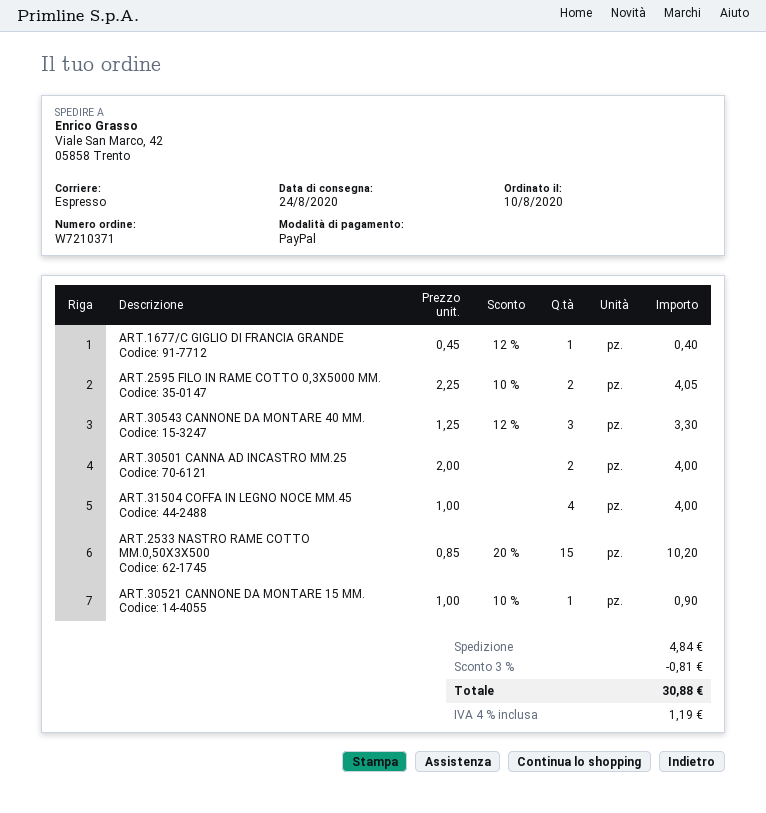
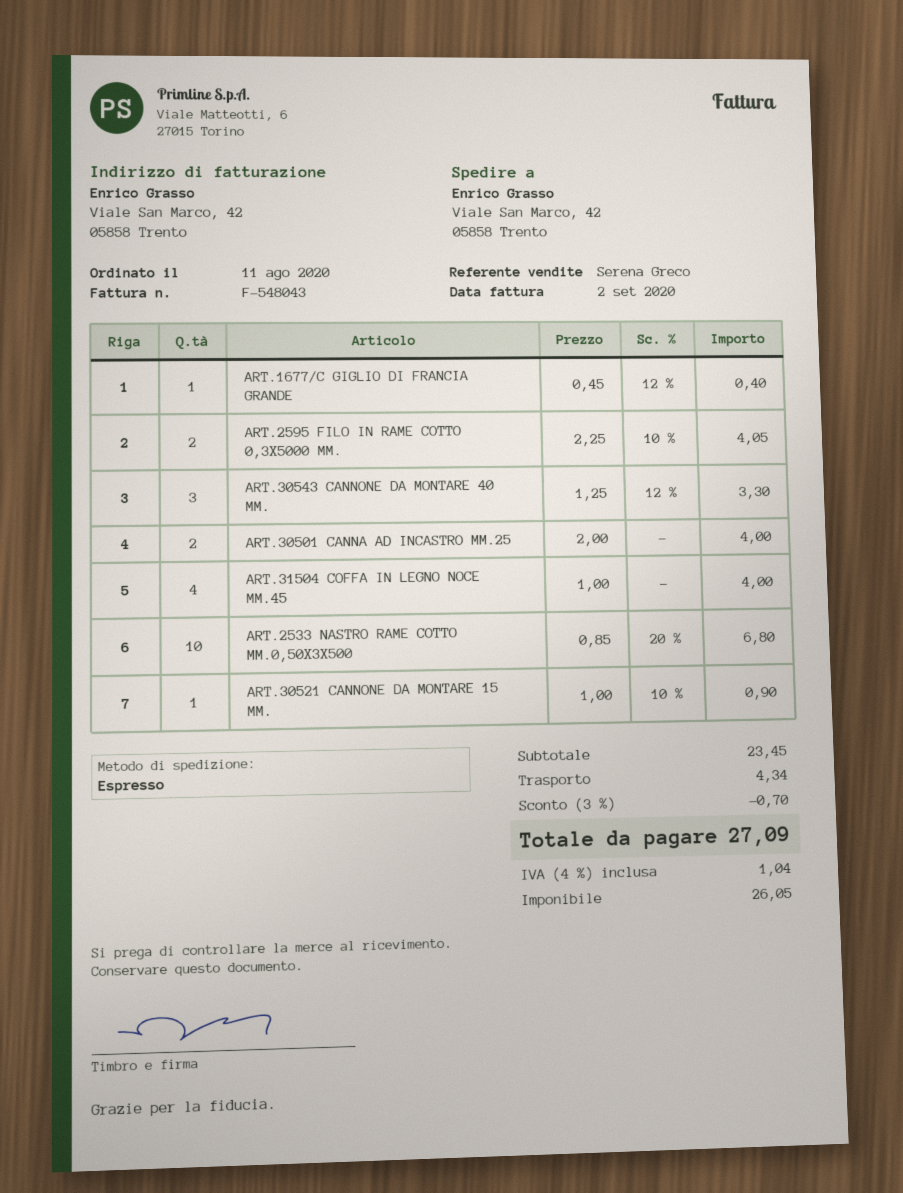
order date: 2020-08-10 -> 2020-08-11
ART.2533 NASTRO RAME COTTO MM.0,50X3X500: 15 x 0.85 - 20% = 10.20 -> 10 x 0.85 - 20% = 6.80
discount: 3% = 0.81 -> 3% = 0.70
shipping: 4.84 -> 4.34
tax: 4% = 1.19 -> 4% = 1.04
total: 30.88 -> 27.09

